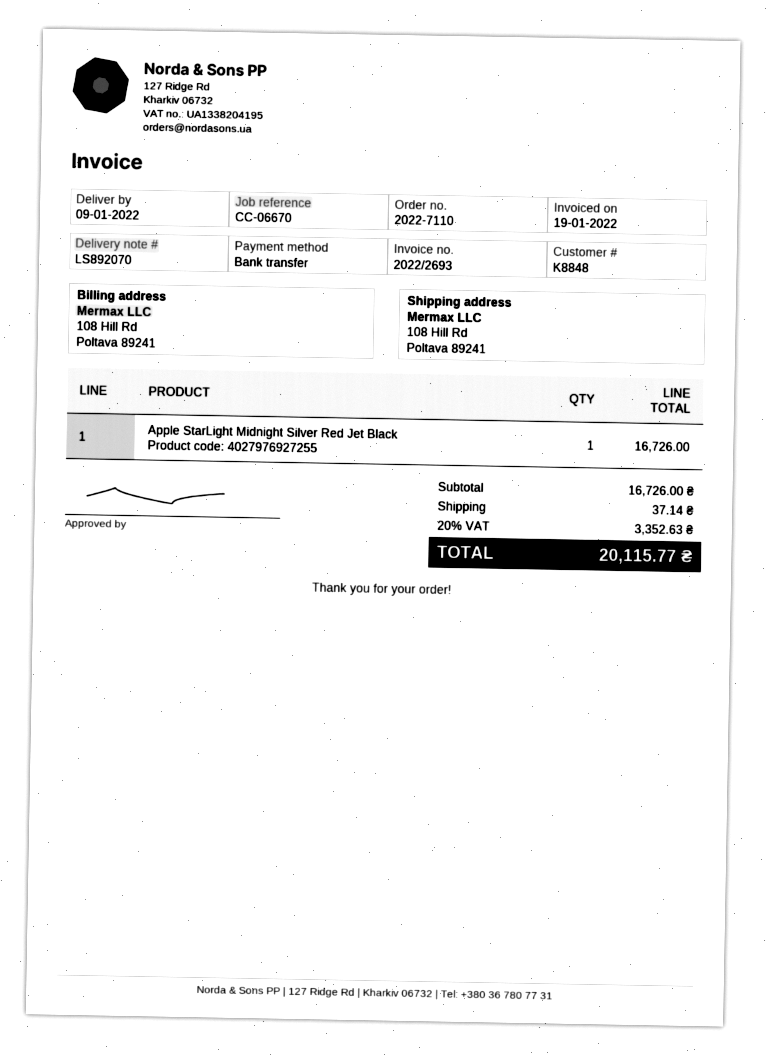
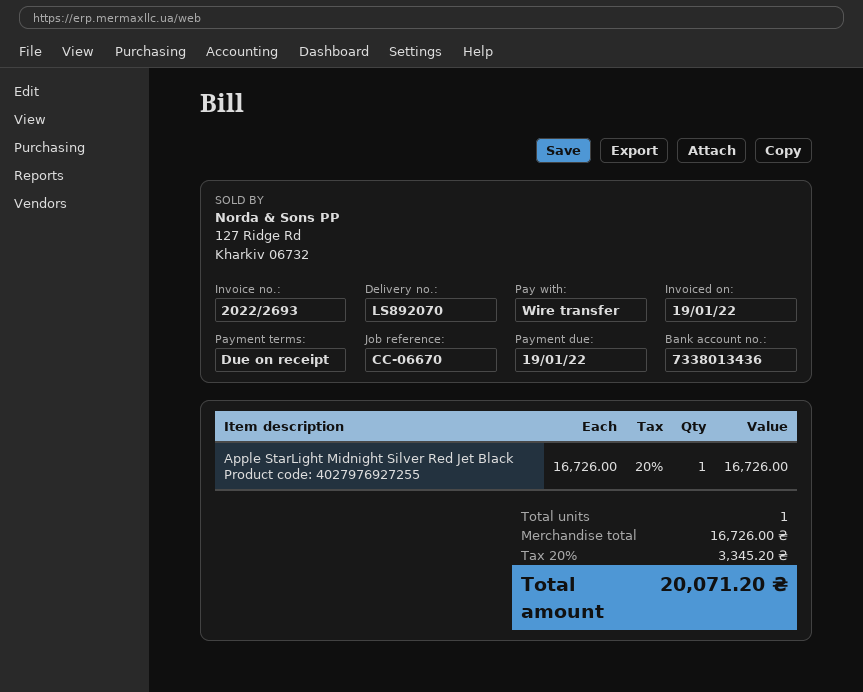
shipping: 37.14 -> none
tax: 20% = 3352.63 -> 20% = 3345.20
total: 20115.77 -> 20071.20

